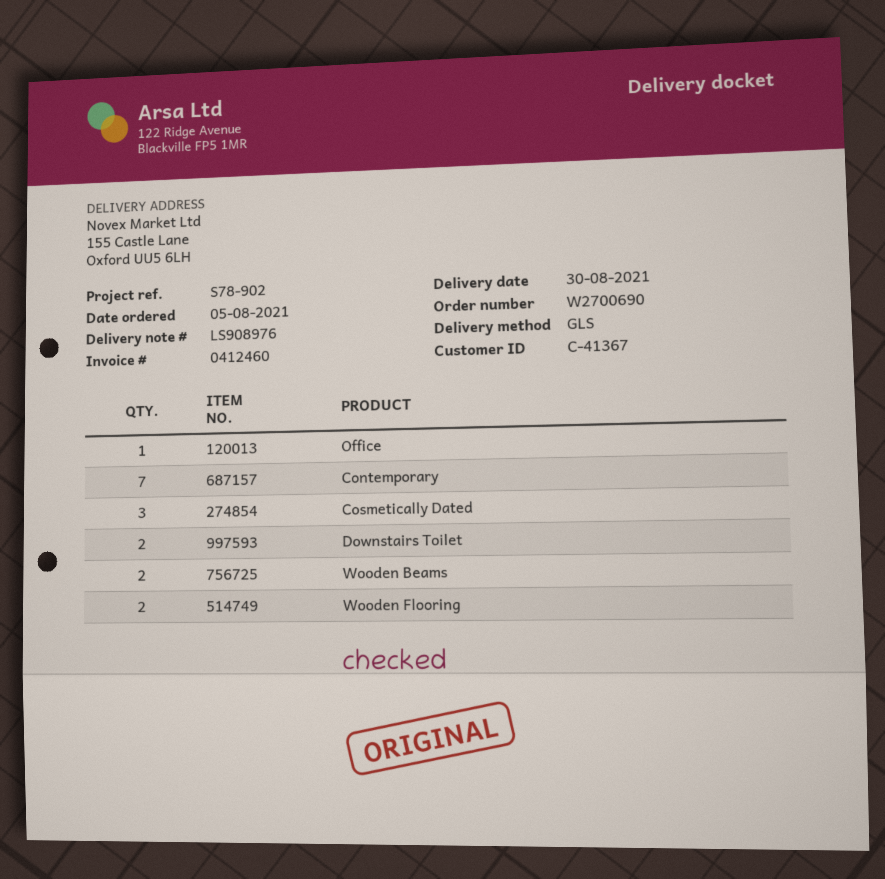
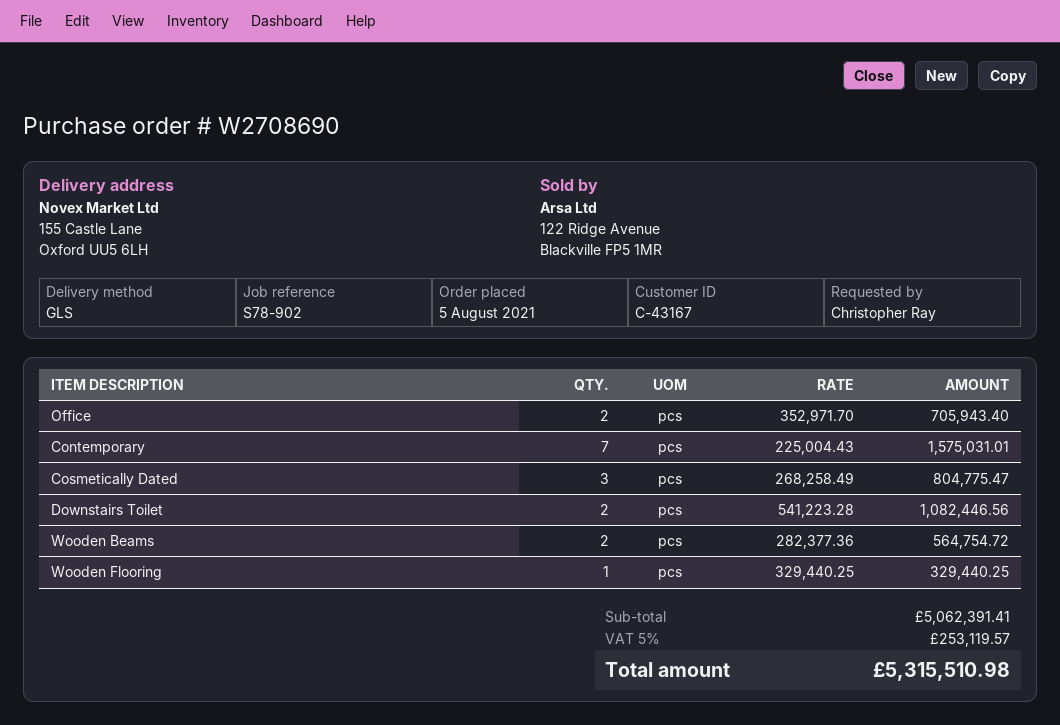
order number: W2700690 -> W2708690
customer number: C-41367 -> C-43167
Office: 1 -> 2
Wooden Flooring: 2 -> 1

